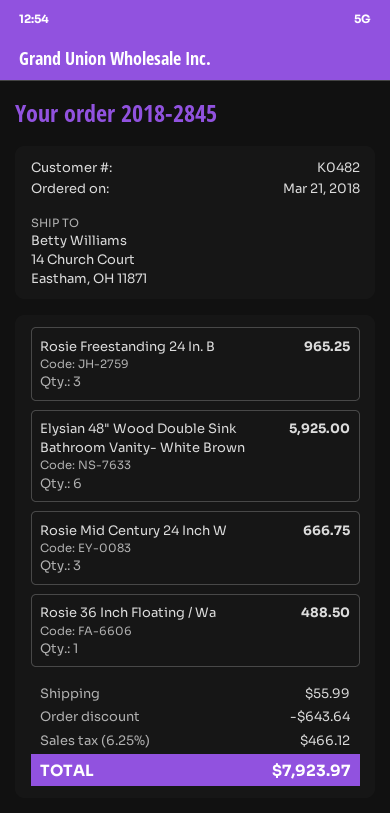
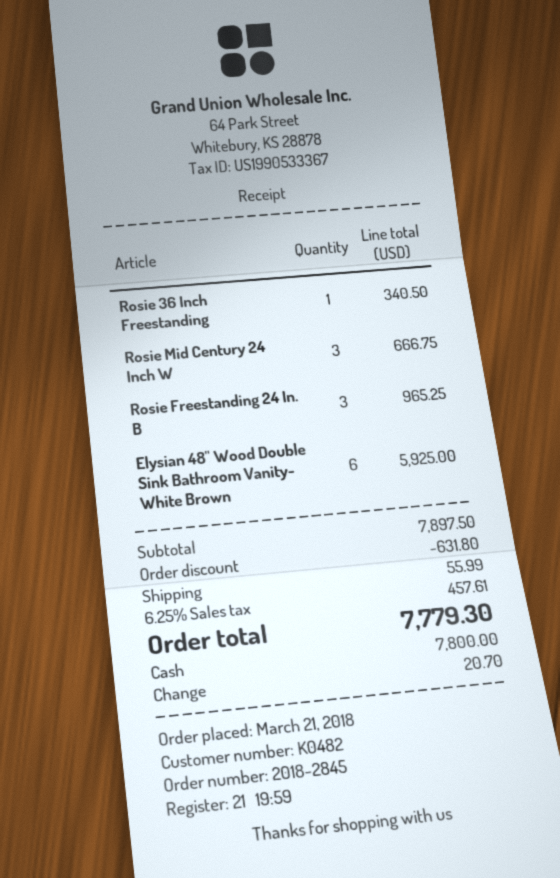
Rosie 36 Inch Floating / Wa: 1 for 488.50 -> none
Rosie 36 Inch Freestanding: none -> 1 for 340.50
discount: 643.64 -> 631.80
tax: 6.25% = 466.12 -> 6.25% = 457.61
total: 7923.97 -> 7779.30

